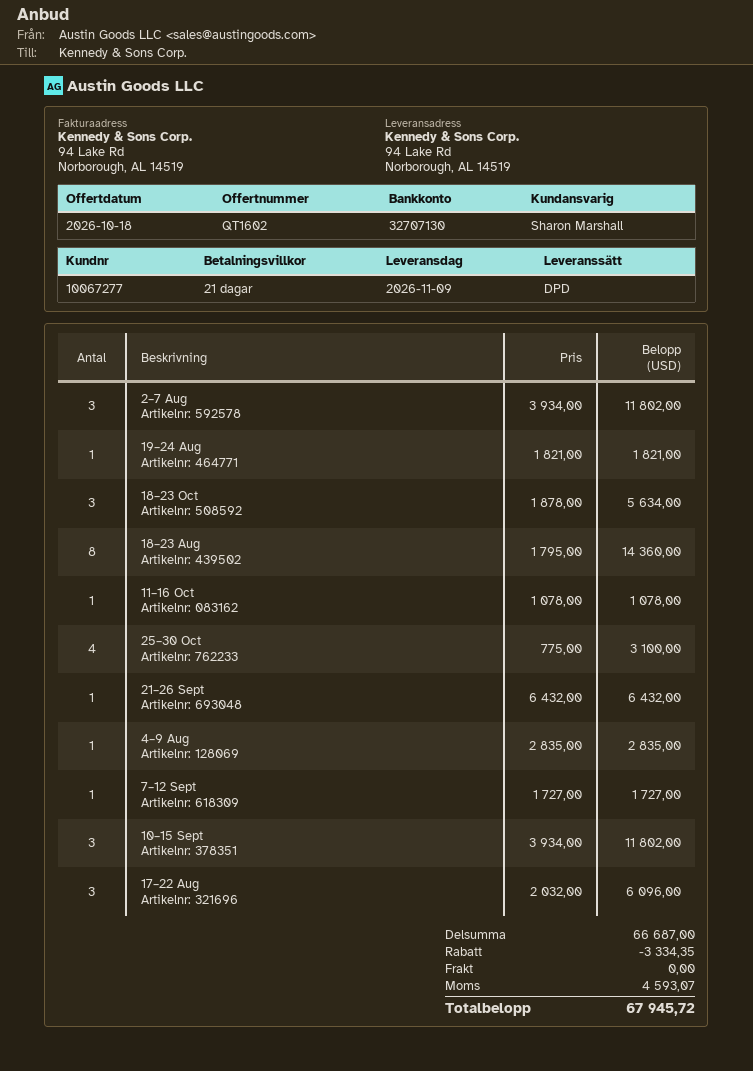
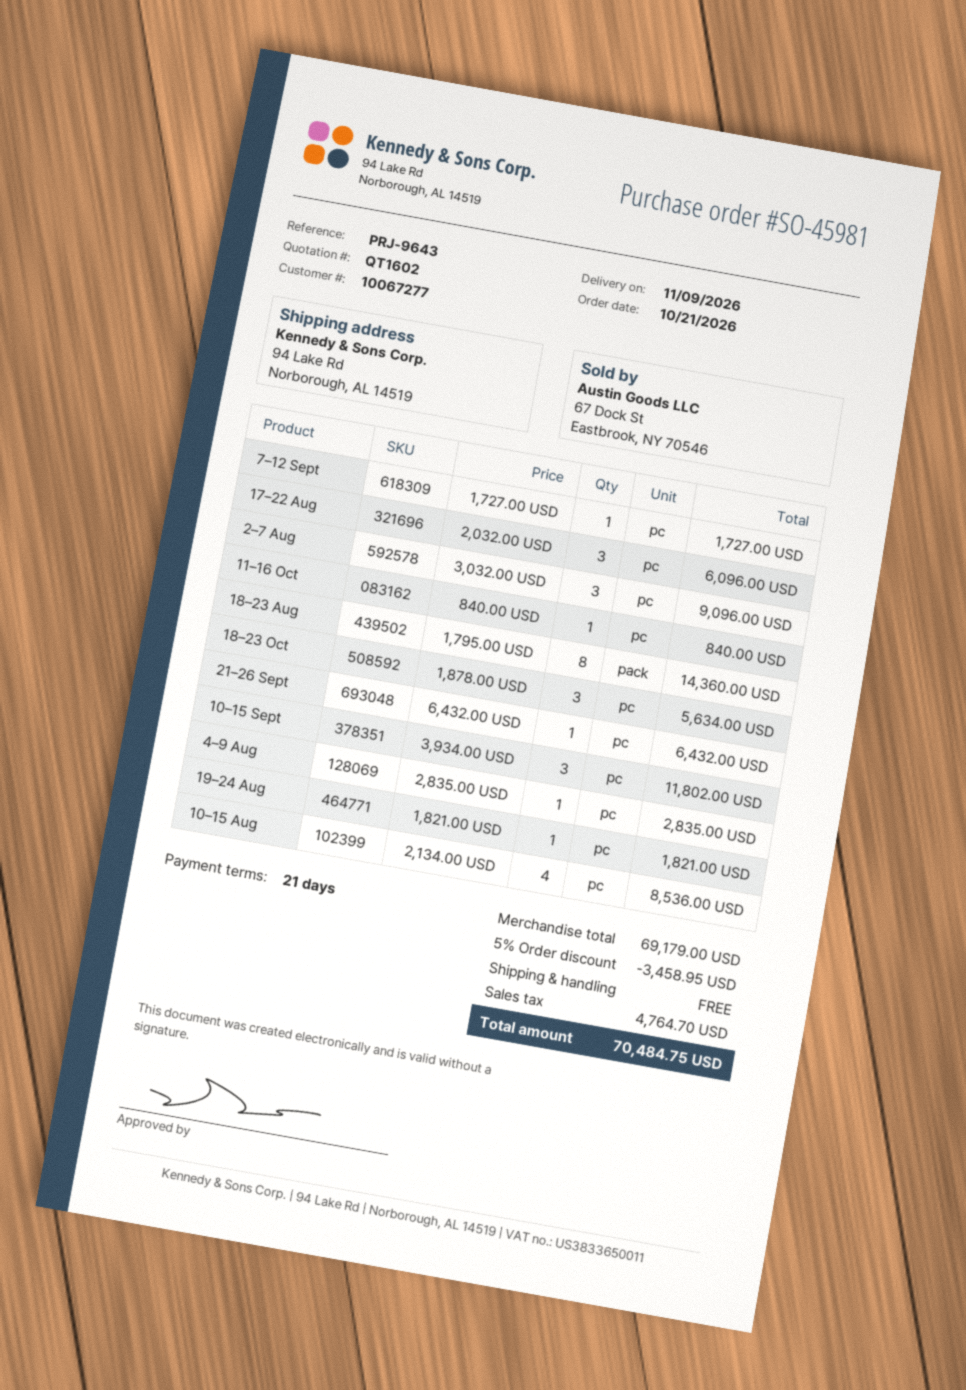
2–7 Aug: 3 x 3934.00 = 11802.00 -> 3 x 3032.00 = 9096.00
11–16 Oct: 1 x 1078.00 = 1078.00 -> 1 x 840.00 = 840.00
25–30 Oct: 4 x 775.00 = 3100.00 -> none
10–15 Aug: none -> 4 x 2134.00 = 8536.00
subtotal: 66687.00 -> 69179.00
discount: 3334.35 -> 3458.95
tax: 4593.07 -> 4764.70
total: 67945.72 -> 70484.75

